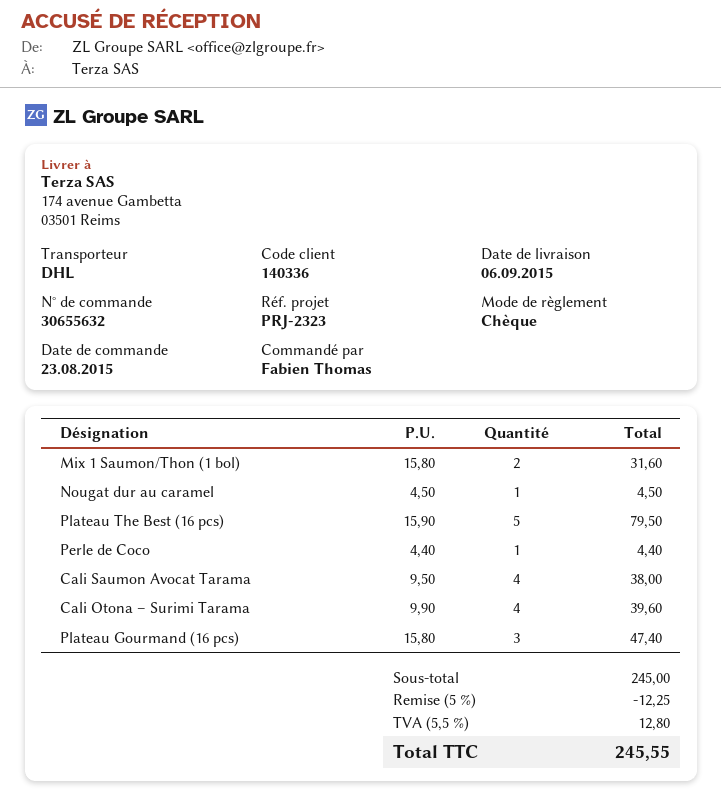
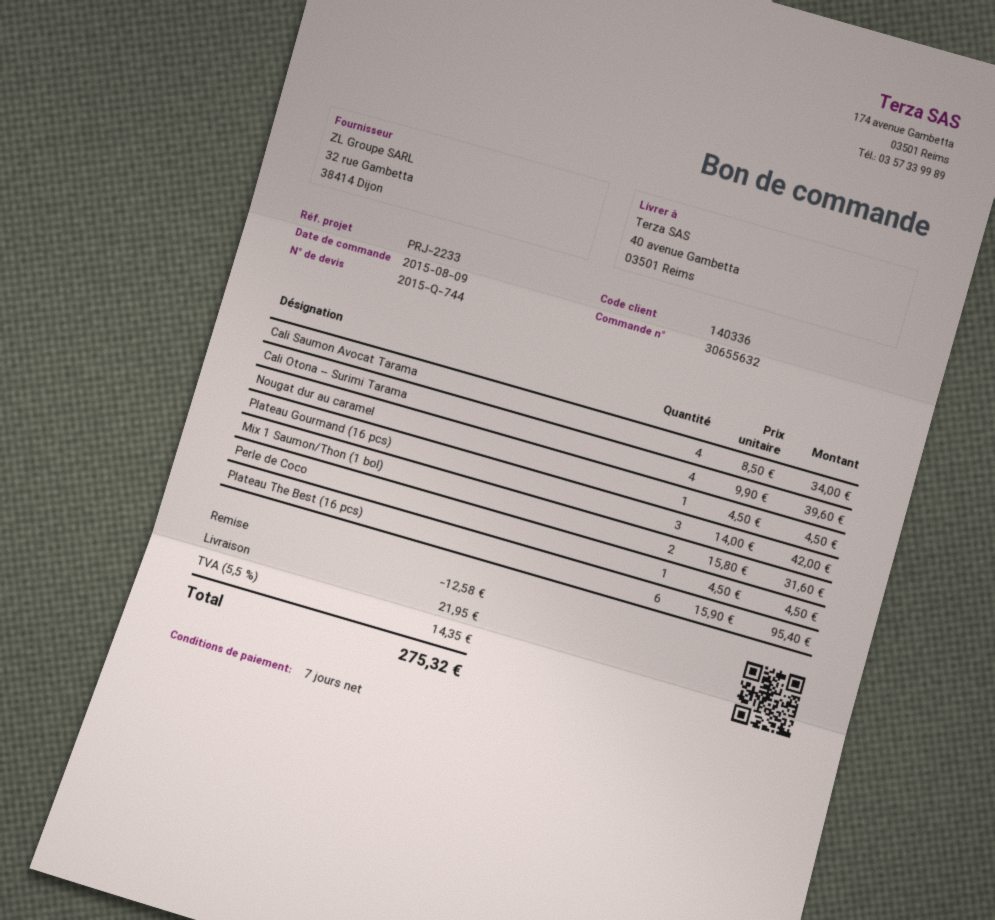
order date: 2015-08-23 -> 2015-08-09
reference: PRJ-2323 -> PRJ-2233
ship to: 174 avenue Gambetta, 03501 Reims -> 40 avenue Gambetta, 03501 Reims
Plateau The Best (16 pcs): 5 x 15.90 = 79.50 -> 6 x 15.90 = 95.40
Perle de Coco: 1 x 4.40 = 4.40 -> 1 x 4.50 = 4.50
Cali Saumon Avocat Tarama: 4 x 9.50 = 38.00 -> 4 x 8.50 = 34.00
Plateau Gourmand (16 pcs): 3 x 15.80 = 47.40 -> 3 x 14.00 = 42.00
discount: 12.25 -> 12.58
shipping: none -> 21.95
tax: 5.5% = 12.80 -> 5.5% = 14.35
total: 245.55 -> 275.32

